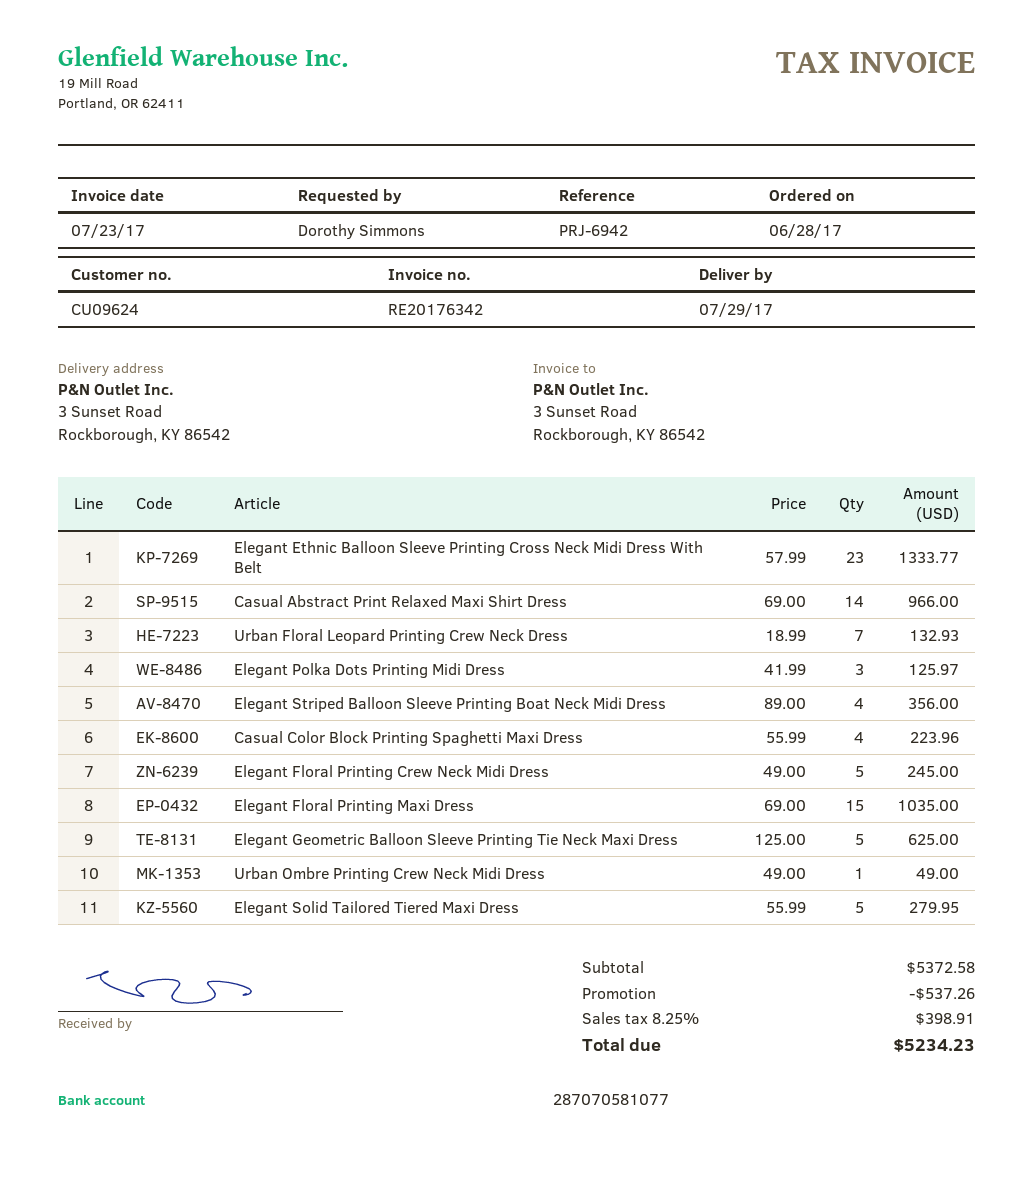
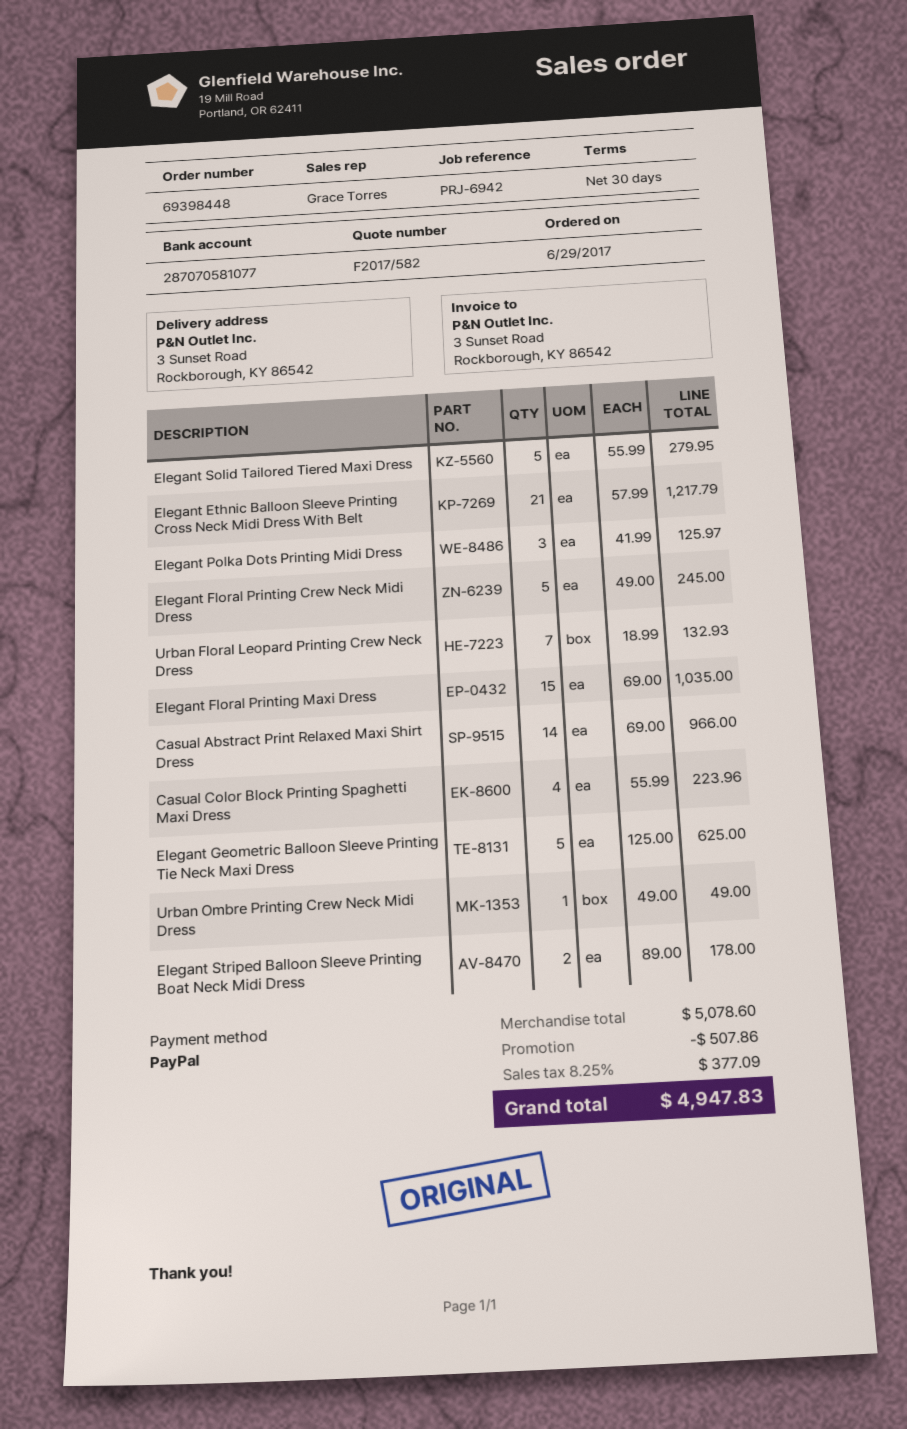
order date: 2017-06-28 -> 2017-06-29
Elegant Ethnic Balloon Sleeve Printing Cross Neck Midi Dress With Belt: 23 x 57.99 = 1333.77 -> 21 x 57.99 = 1217.79
Elegant Striped Balloon Sleeve Printing Boat Neck Midi Dress: 4 x 89.00 = 356.00 -> 2 x 89.00 = 178.00
subtotal: 5372.58 -> 5078.60
discount: 537.26 -> 507.86
tax: 8.25% = 398.91 -> 8.25% = 377.09
total: 5234.23 -> 4947.83

